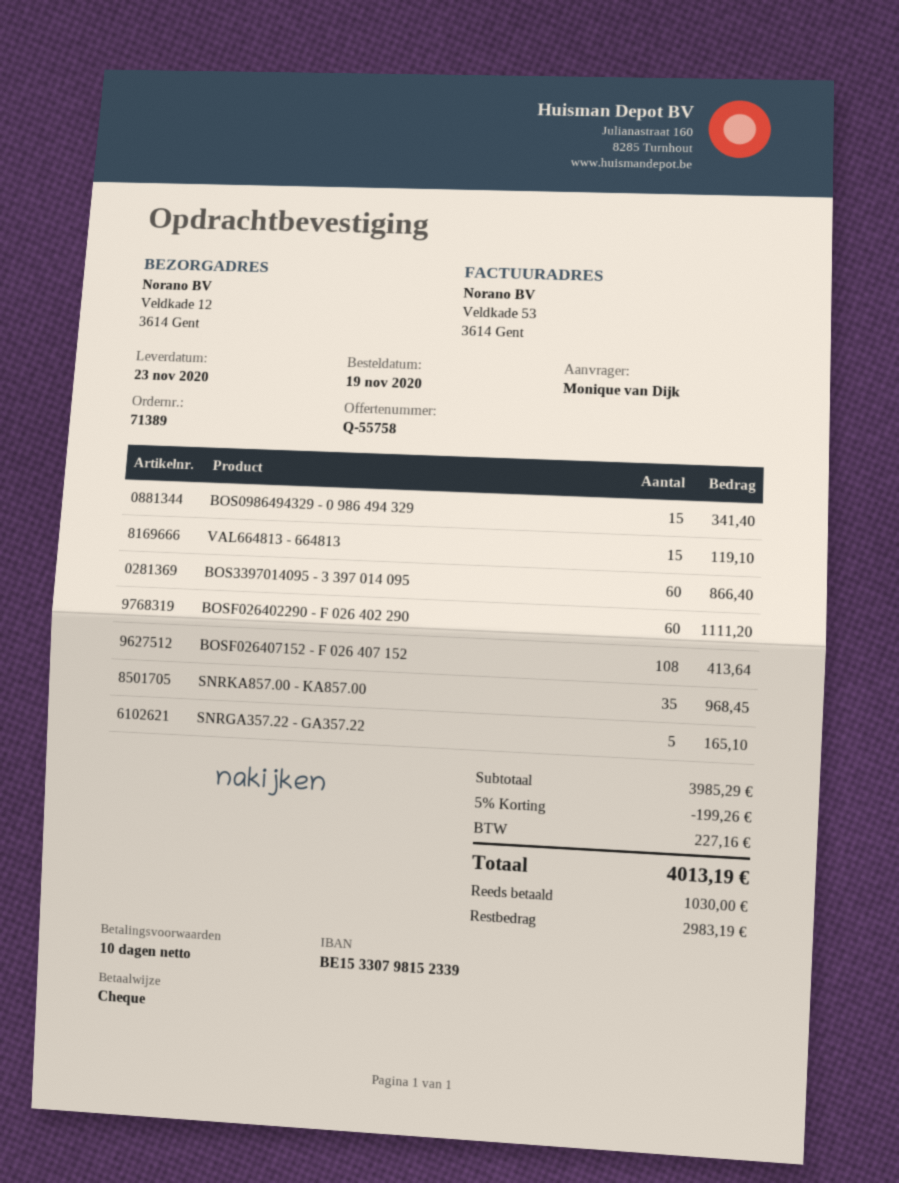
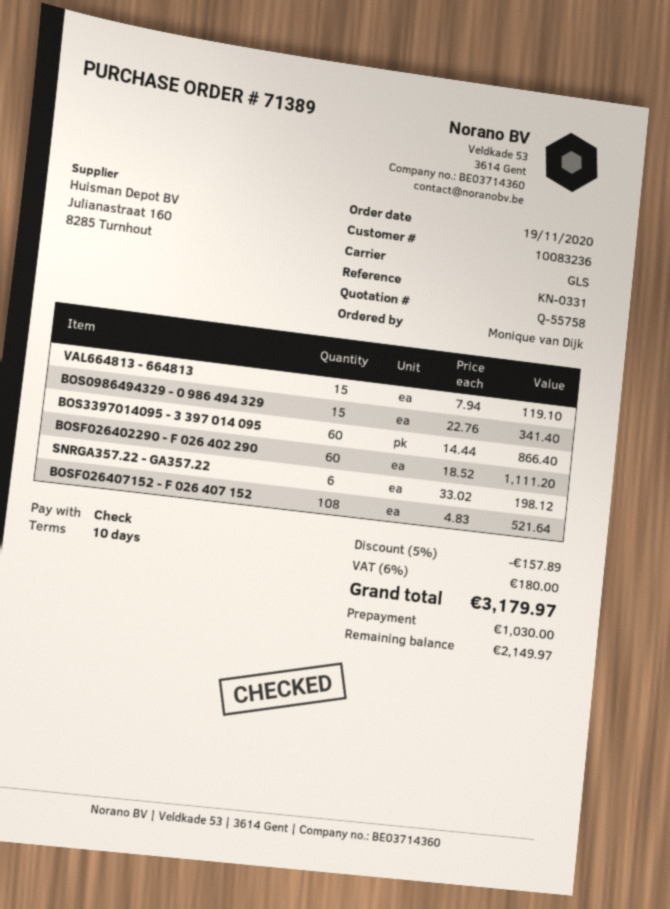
BOSF026407152 - F 026 407 152: 108 for 413.64 -> 108 for 521.64
SNRKA857.00 - KA857.00: 35 for 968.45 -> none
SNRGA357.22 - GA357.22: 5 for 165.10 -> 6 for 198.12
discount: 5% = 199.26 -> 5% = 157.89
tax: 227.16 -> 180.00
total: 4013.19 -> 3179.97
balance: 2983.19 -> 2149.97

